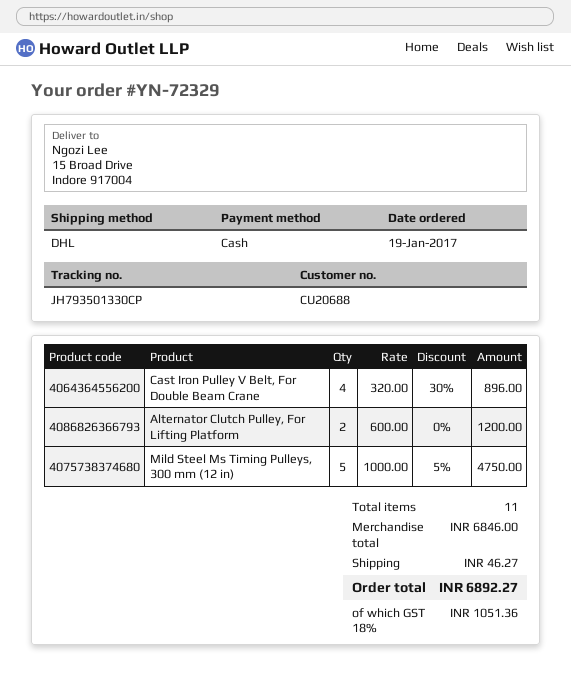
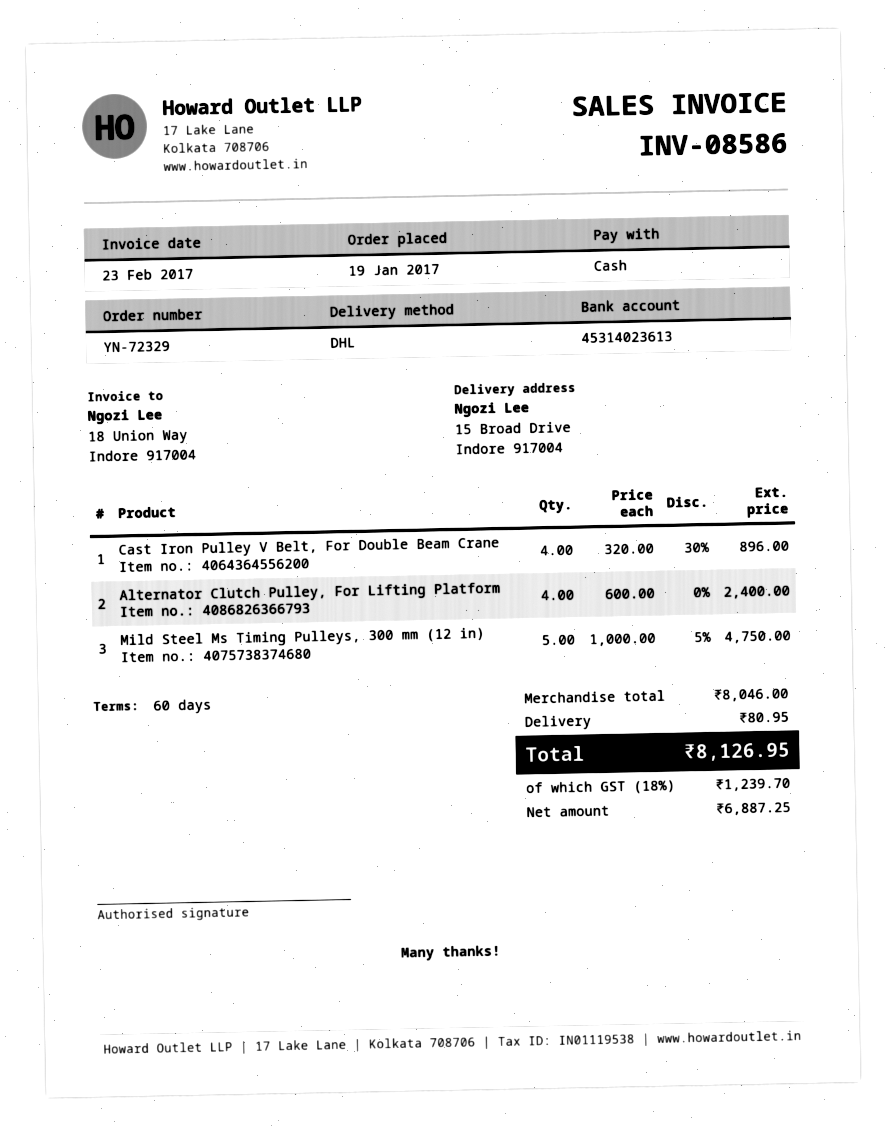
Alternator Clutch Pulley, For Lifting Platform: 2 x 600.00 = 1200.00 -> 4 x 600.00 = 2400.00
subtotal: 6846.00 -> 8046.00
shipping: 46.27 -> 80.95
tax: 18% = 1051.36 -> 18% = 1239.70
total: 6892.27 -> 8126.95

